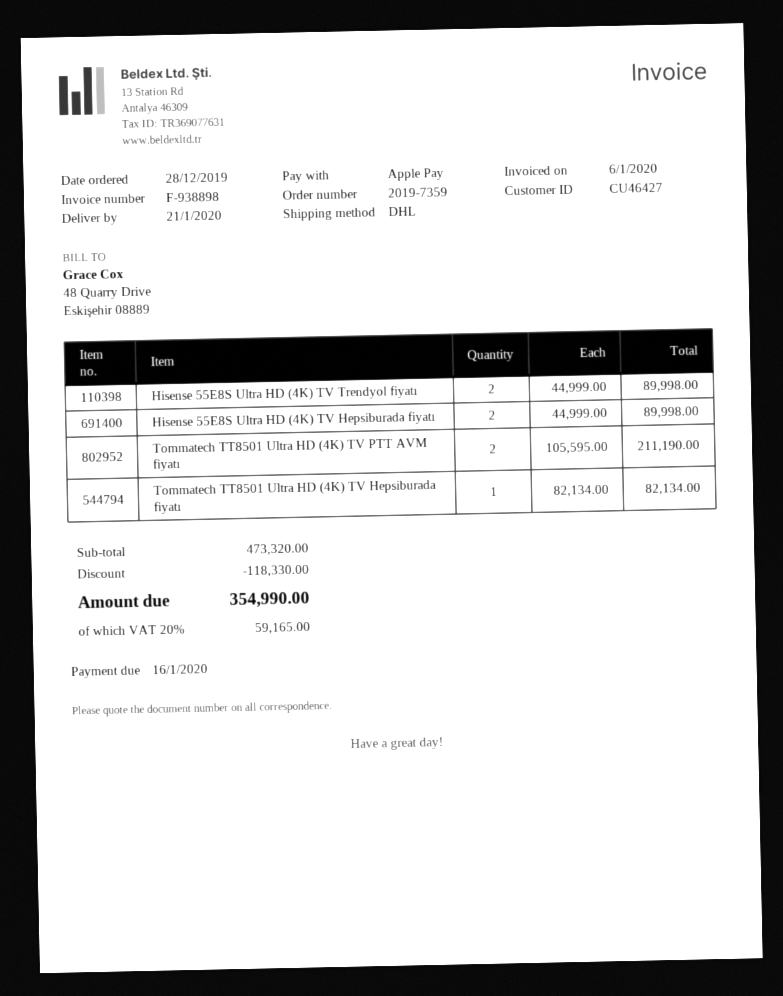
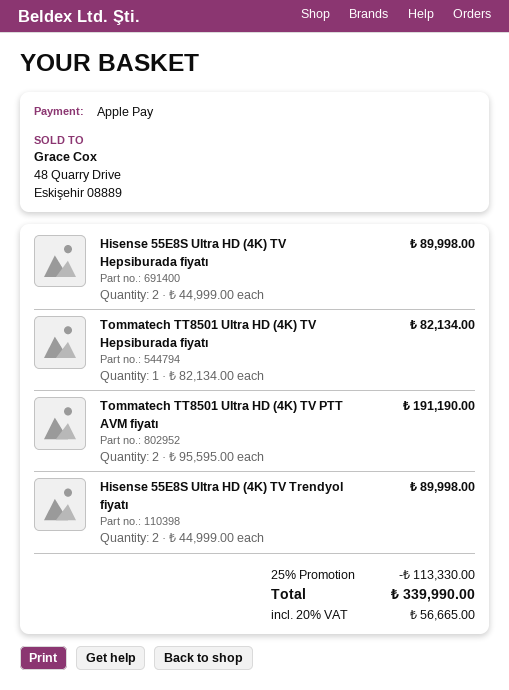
Tommatech TT8501 Ultra HD (4K) TV PTT AVM fiyatı: 2 x 105595.00 = 211190.00 -> 2 x 95595.00 = 191190.00
discount: 118330.00 -> 113330.00
tax: 20% = 59165.00 -> 20% = 56665.00
total: 354990.00 -> 339990.00

